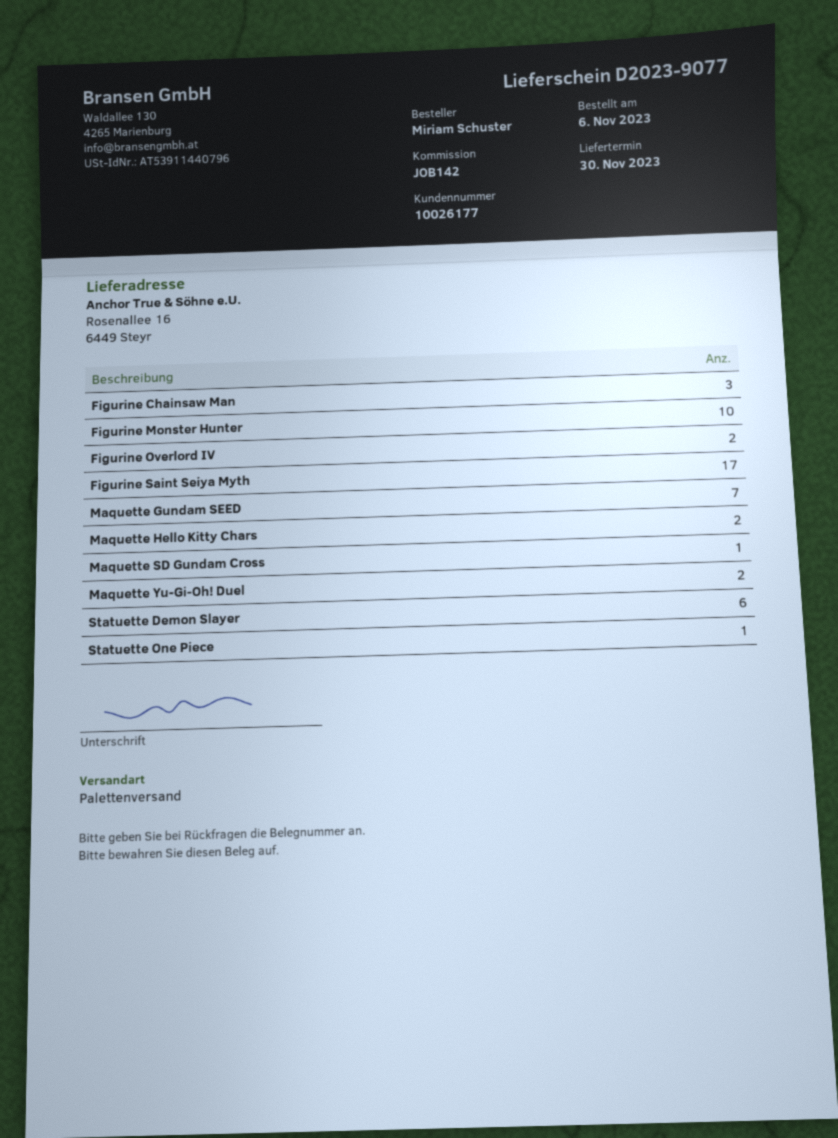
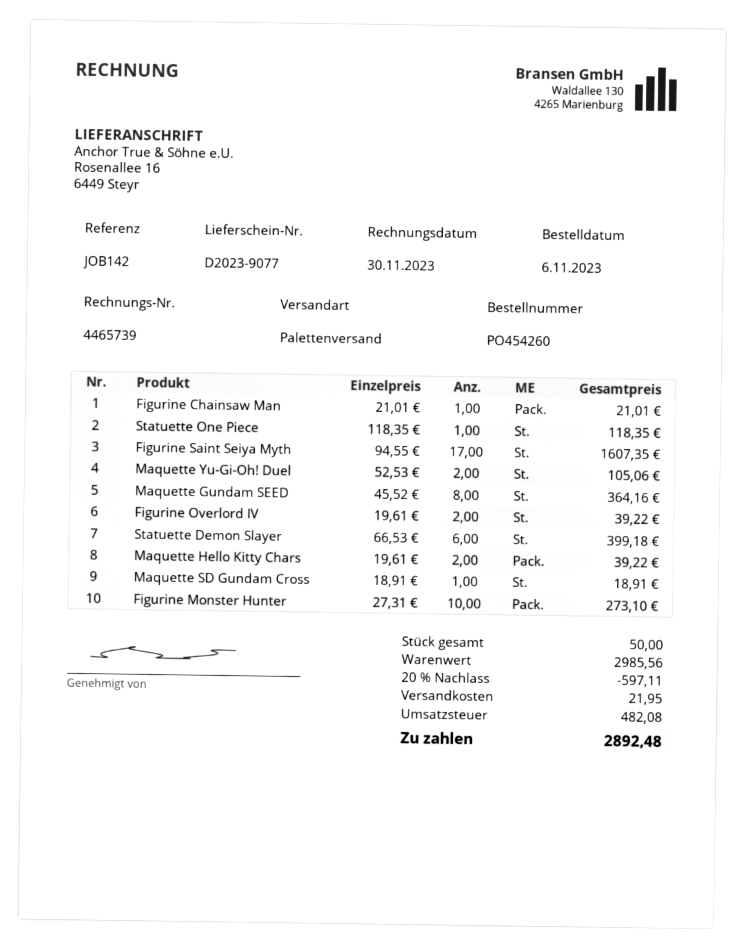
Figurine Chainsaw Man: 3 -> 1
Maquette Gundam SEED: 7 -> 8

